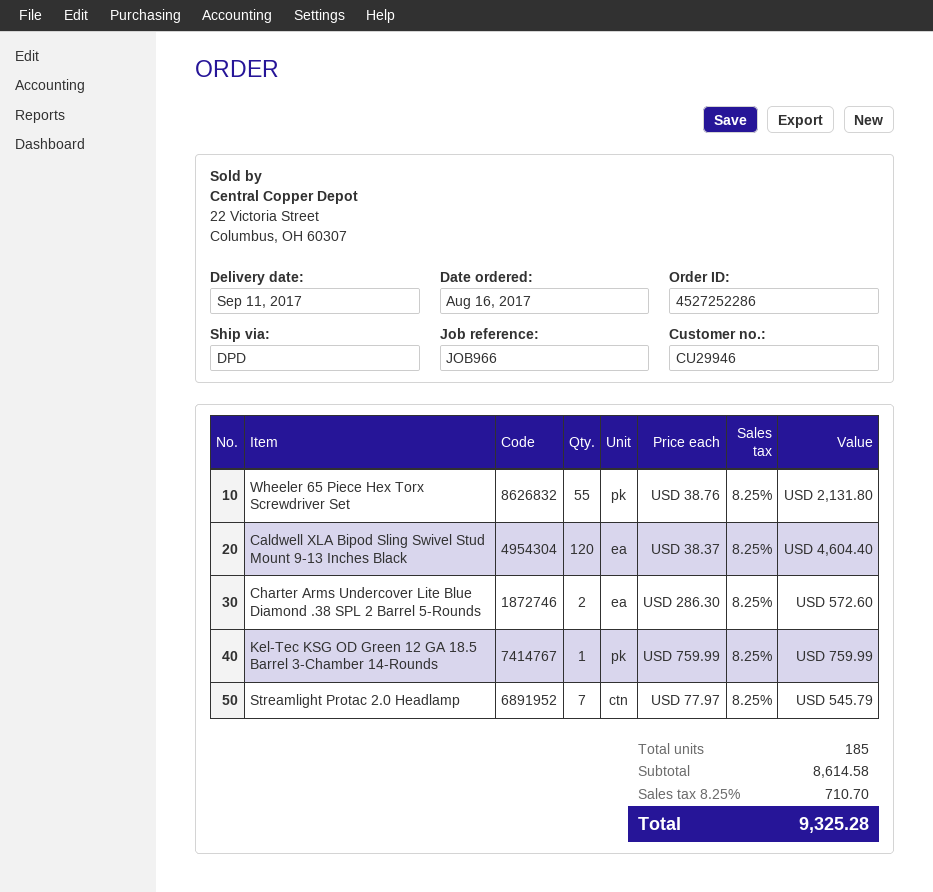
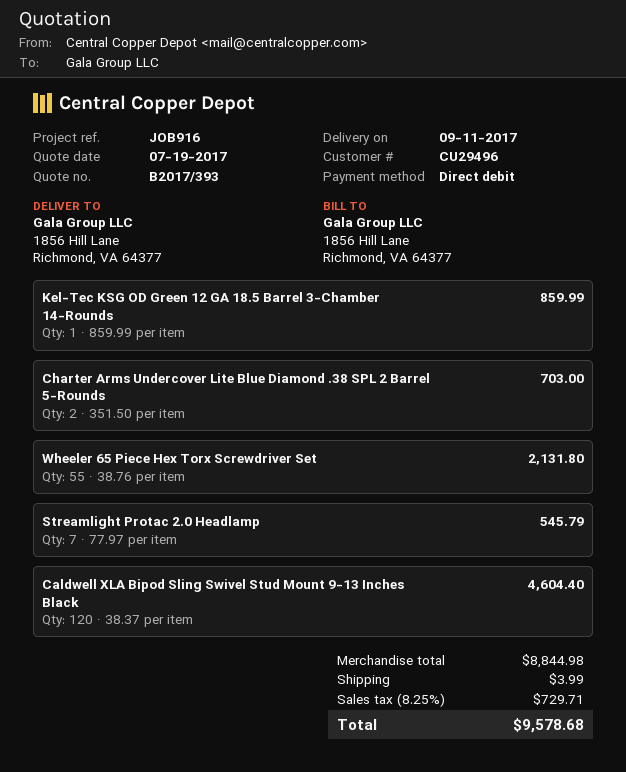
customer number: CU29946 -> CU29496
reference: JOB966 -> JOB916
Charter Arms Undercover Lite Blue Diamond .38 SPL 2 Barrel 5-Rounds: 2 x 286.30 = 572.60 -> 2 x 351.50 = 703.00
Kel-Tec KSG OD Green 12 GA 18.5 Barrel 3-Chamber 14-Rounds: 1 x 759.99 = 759.99 -> 1 x 859.99 = 859.99
subtotal: 8614.58 -> 8844.98
shipping: none -> 3.99
tax: 8.25% = 710.70 -> 8.25% = 729.71
total: 9325.28 -> 9578.68

